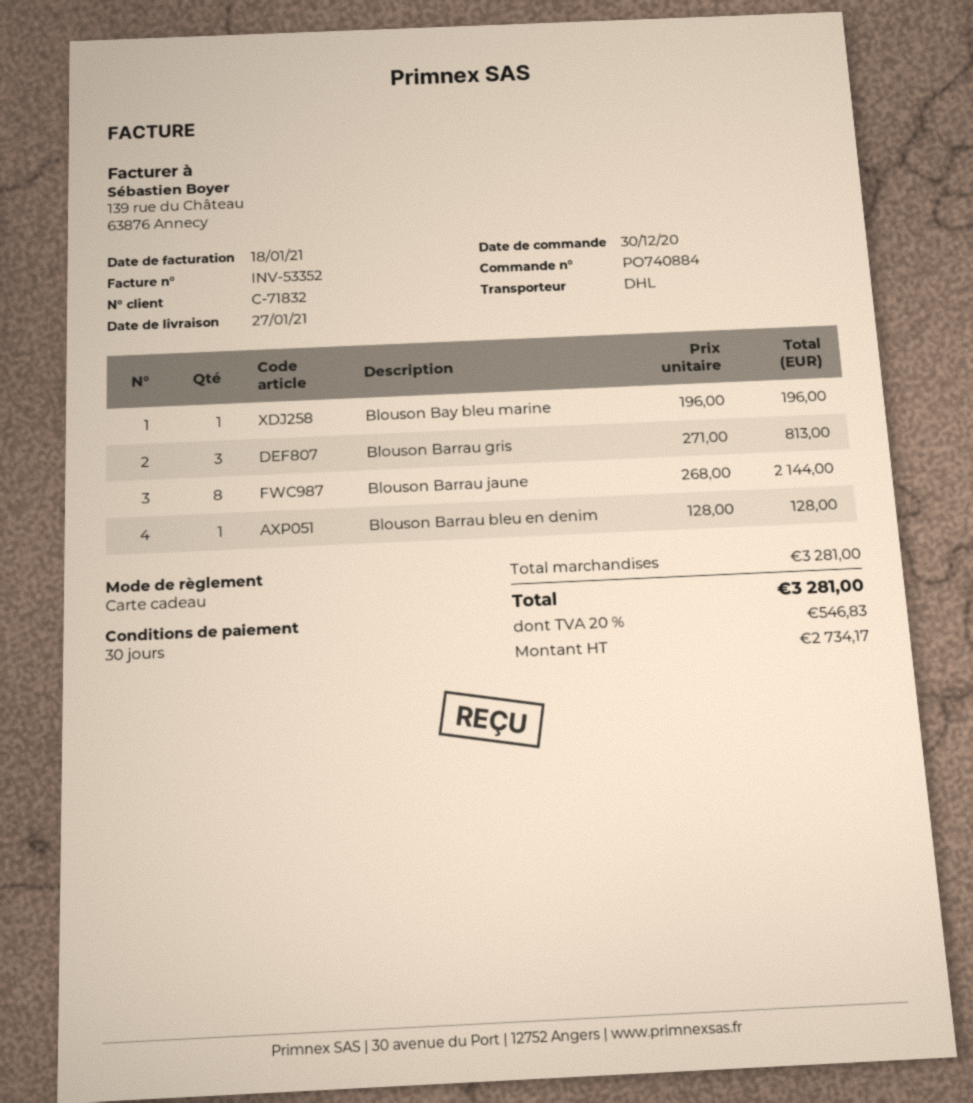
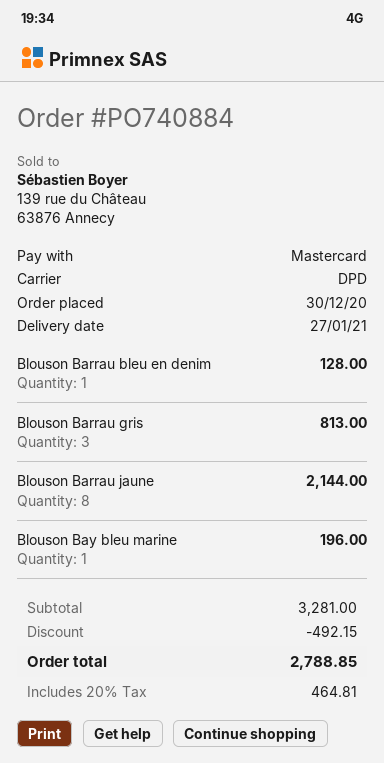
payment method: gift card -> Mastercard
shipping method: DHL -> DPD
discount: none -> 492.15
tax: 20% = 546.83 -> 20% = 464.81
total: 3281.00 -> 2788.85

